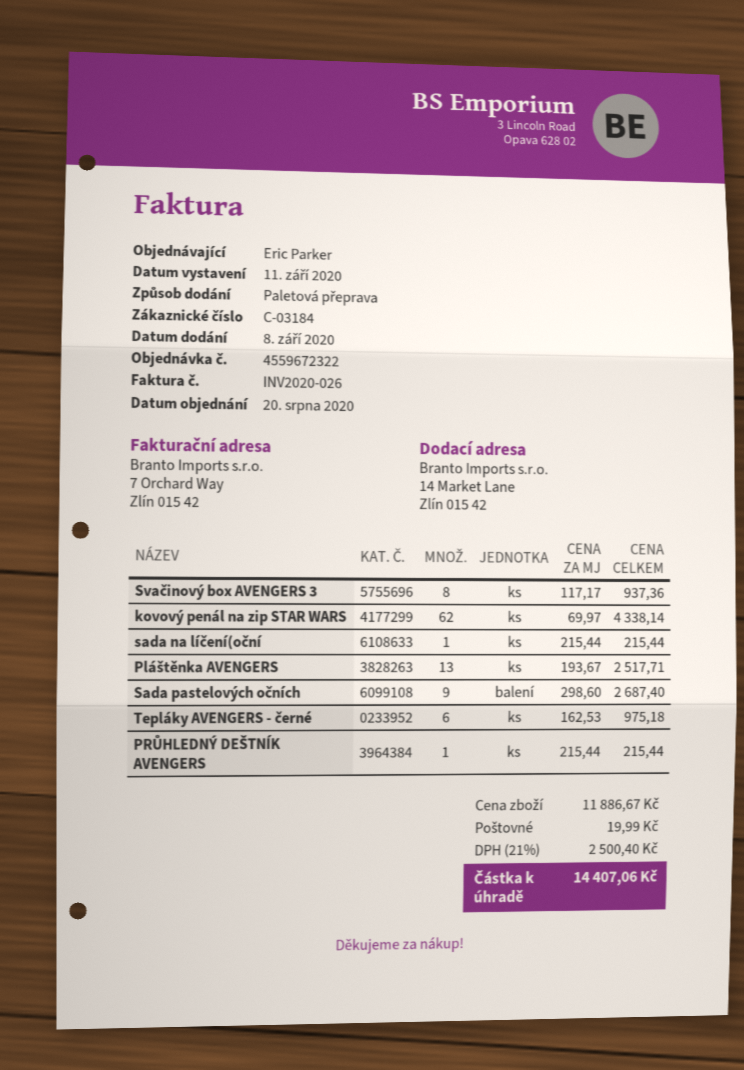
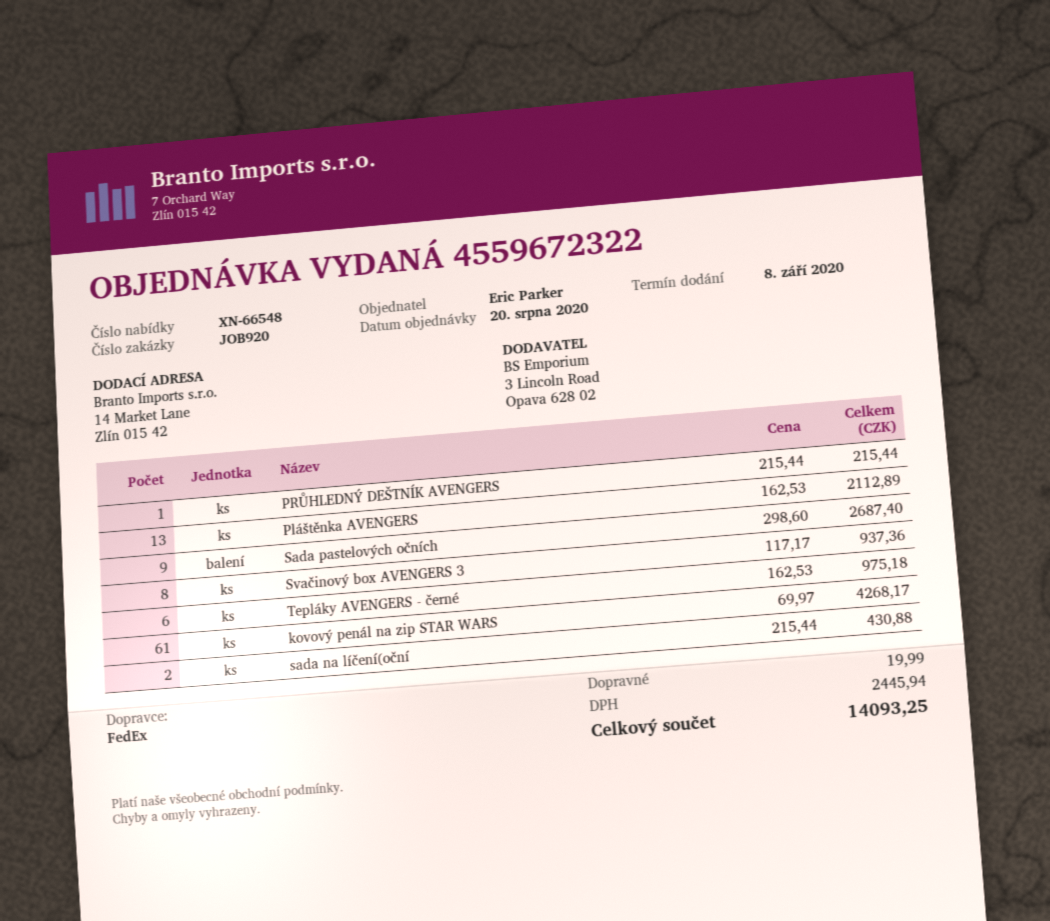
shipping method: pallet freight -> FedEx
kovový penál na zip STAR WARS: 62 x 69.97 = 4338.14 -> 61 x 69.97 = 4268.17
sada na líčení(oční: 1 x 215.44 = 215.44 -> 2 x 215.44 = 430.88
Pláštěnka AVENGERS: 13 x 193.67 = 2517.71 -> 13 x 162.53 = 2112.89
tax: 2500.40 -> 2445.94
total: 14407.06 -> 14093.25

